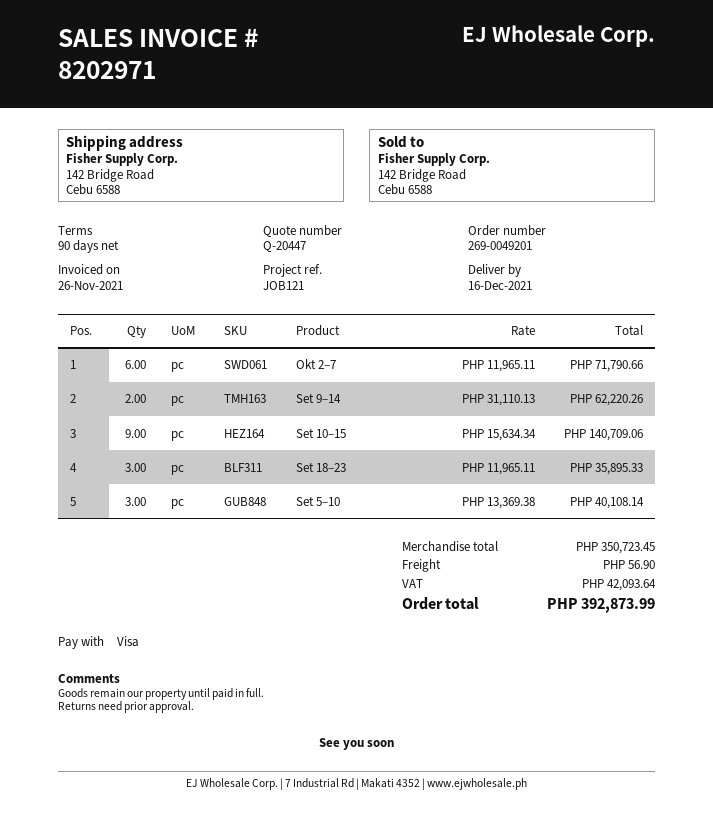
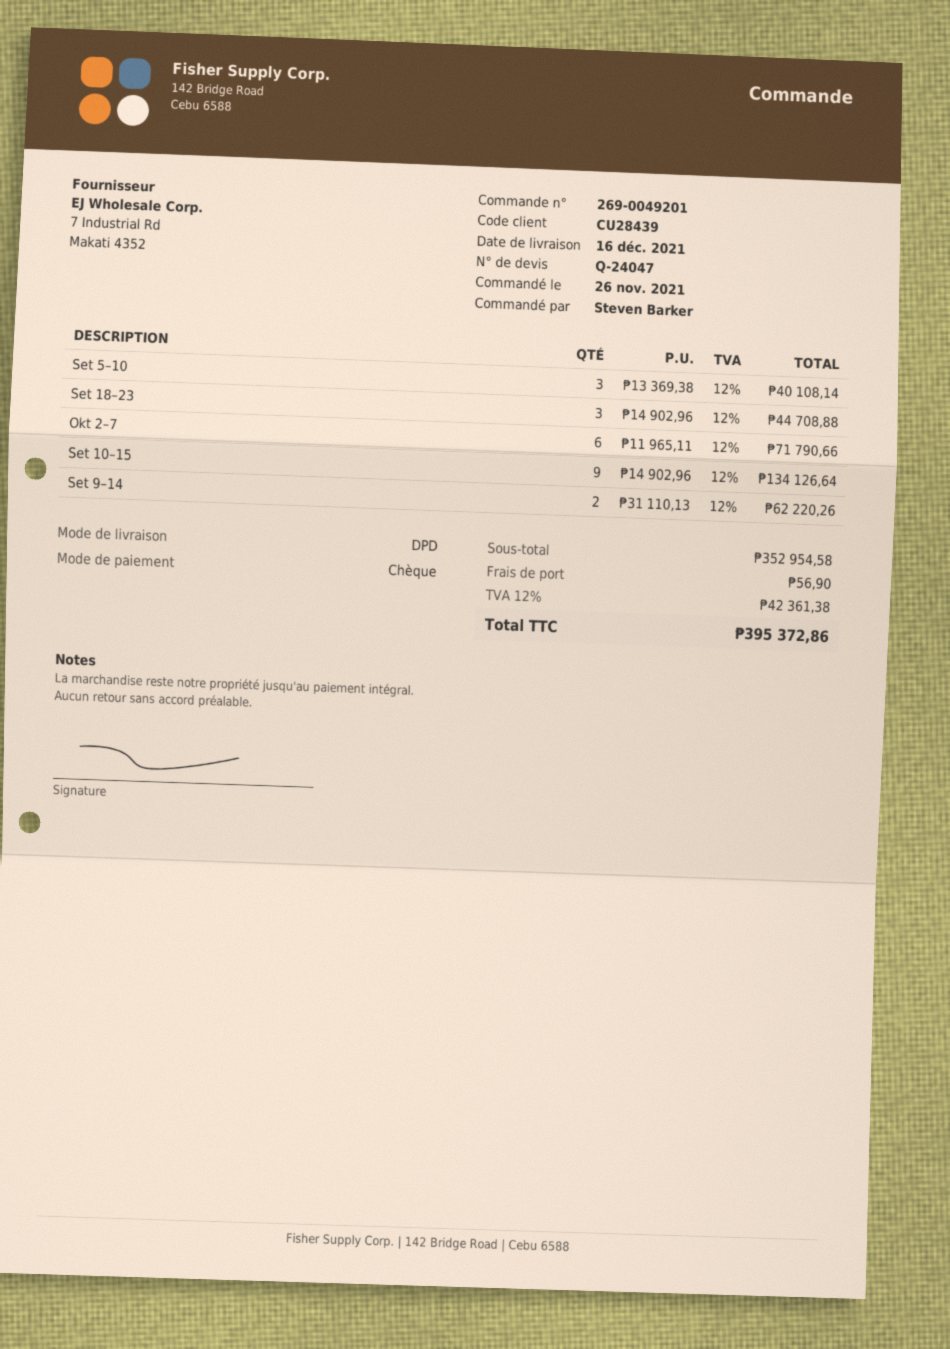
quote number: Q-20447 -> Q-24047
payment method: Visa -> cheque
Set 10–15: 9 x 15634.34 = 140709.06 -> 9 x 14902.96 = 134126.64
Set 18–23: 3 x 11965.11 = 35895.33 -> 3 x 14902.96 = 44708.88
subtotal: 350723.45 -> 352954.58
tax: 42093.64 -> 42361.38
total: 392873.99 -> 395372.86

